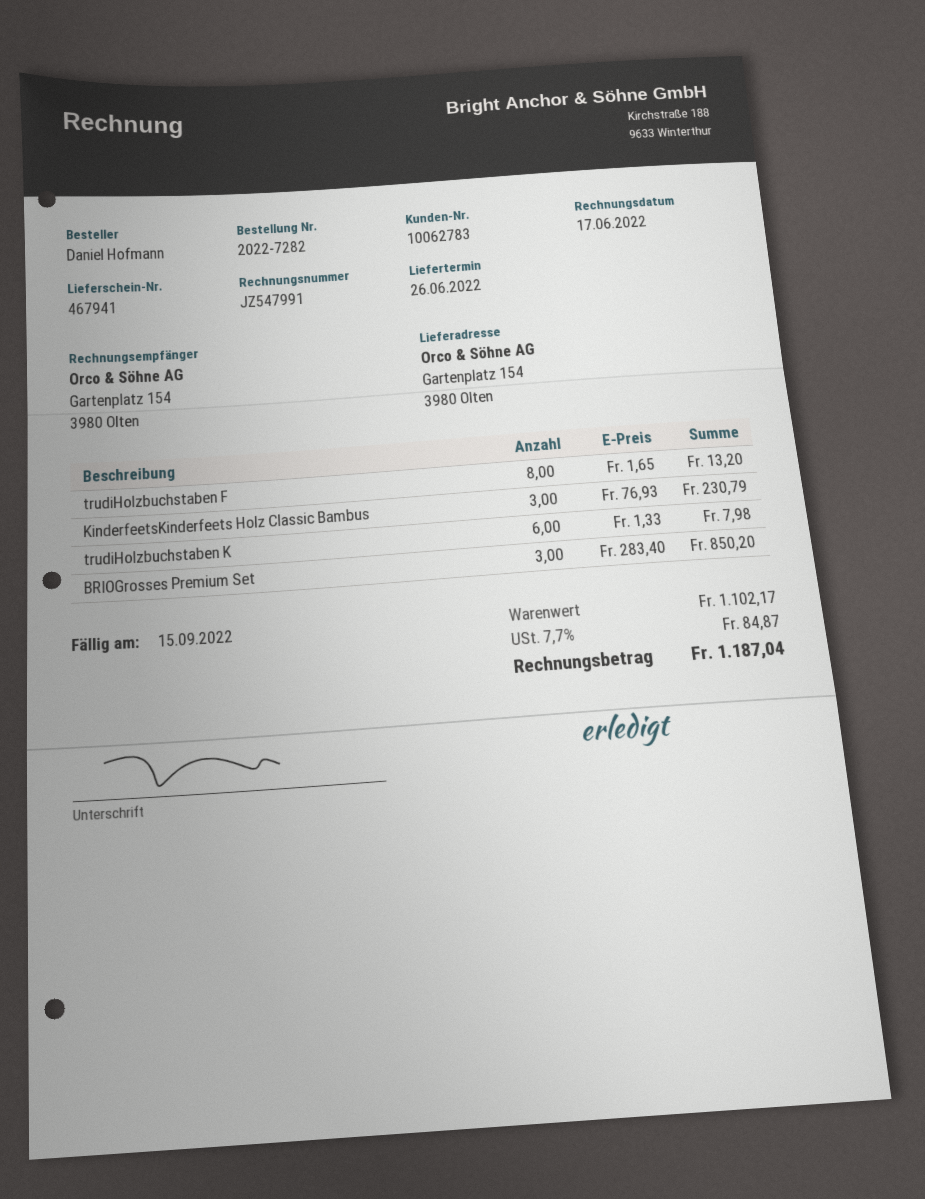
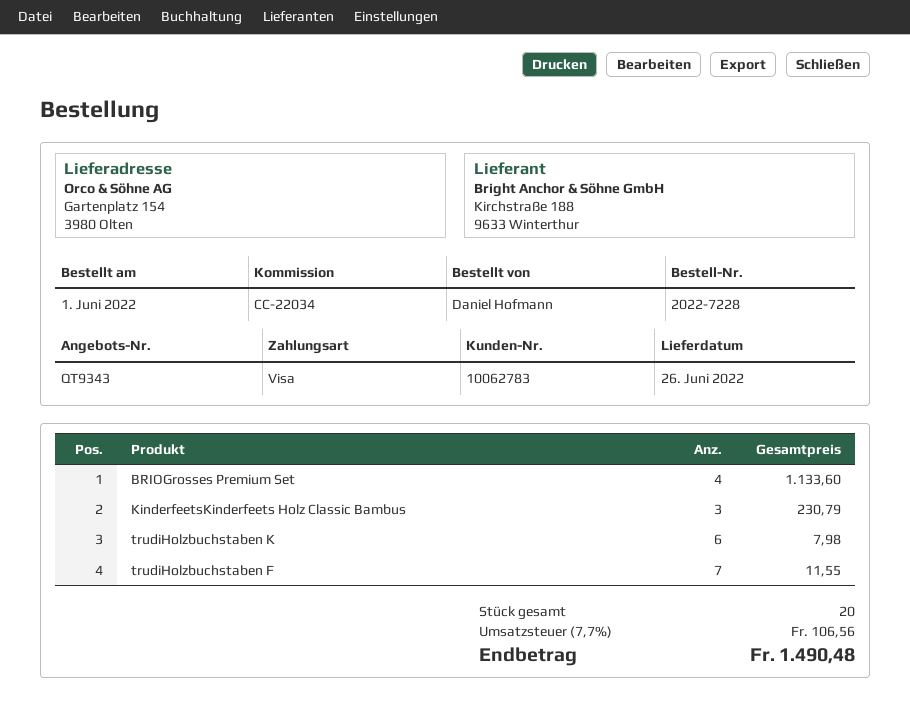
order number: 2022-7282 -> 2022-7228
trudiHolzbuchstaben F: 8 for 13.20 -> 7 for 11.55
BRIOGrosses Premium Set: 3 for 850.20 -> 4 for 1133.60
tax: 7.7% = 84.87 -> 7.7% = 106.56
total: 1187.04 -> 1490.48

